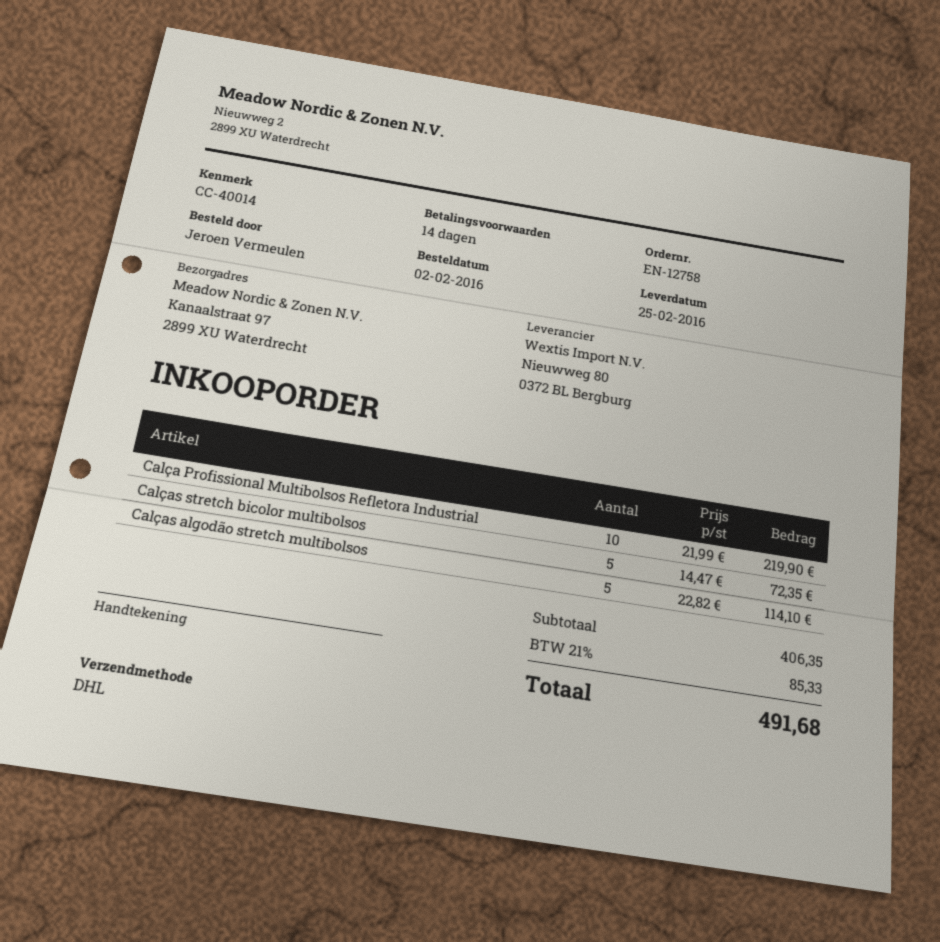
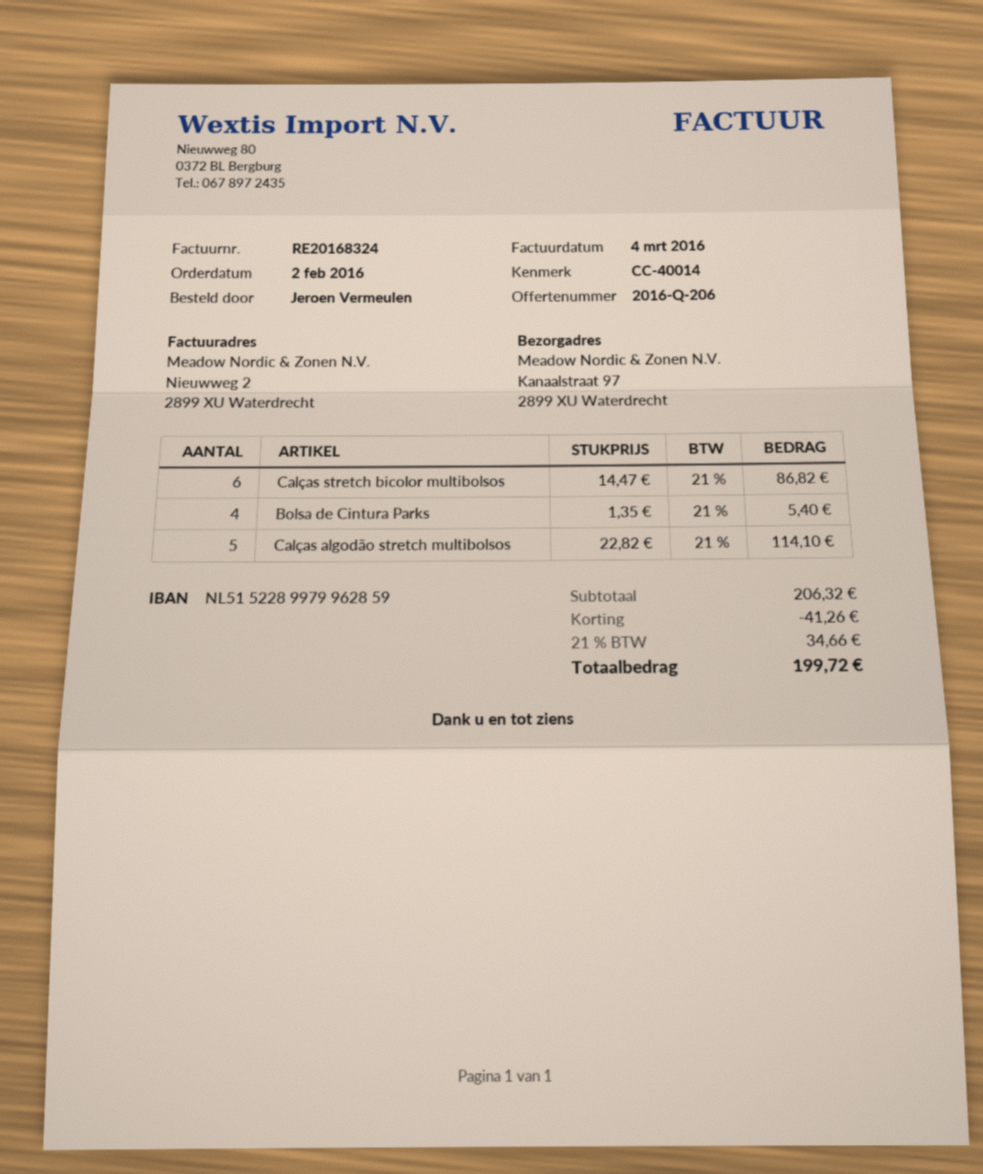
Calça Profissional Multibolsos Refletora Industrial: 10 x 21.99 = 219.90 -> none
Calças stretch bicolor multibolsos: 5 x 14.47 = 72.35 -> 6 x 14.47 = 86.82
Bolsa de Cintura Parks: none -> 4 x 1.35 = 5.40
subtotal: 406.35 -> 206.32
discount: none -> 41.26
tax: 21% = 85.33 -> 21% = 34.66
total: 491.68 -> 199.72

